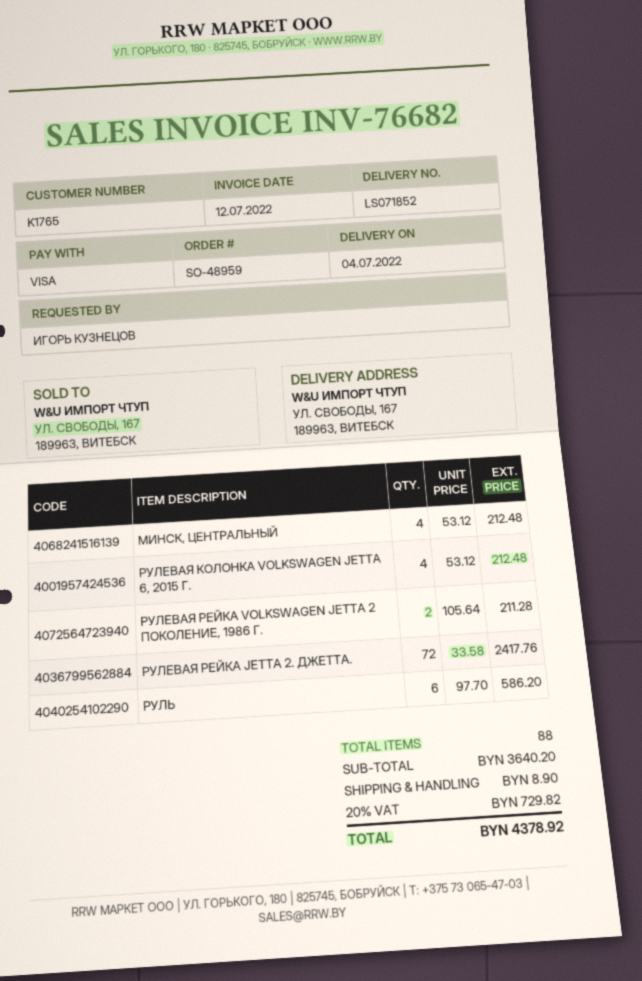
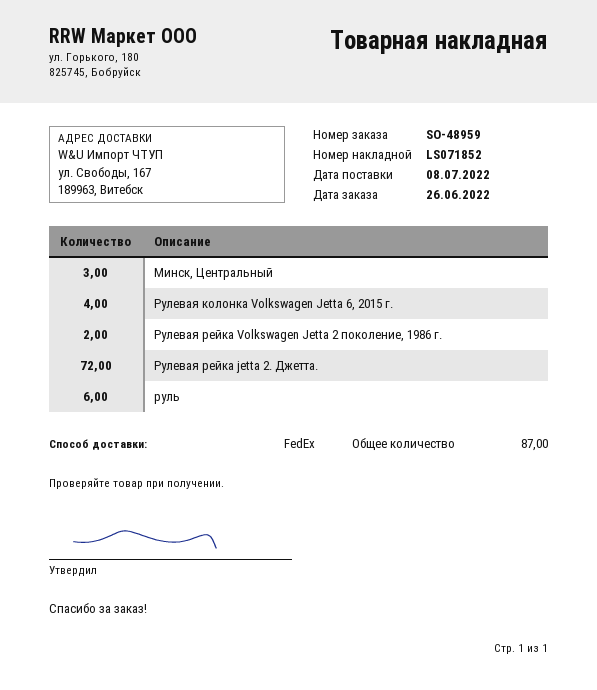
delivery date: 2022-07-04 -> 2022-07-08
МИНСК, ЦЕНТРАЛЬНЫЙ: 4 -> 3
total quantity: 88 -> 87

